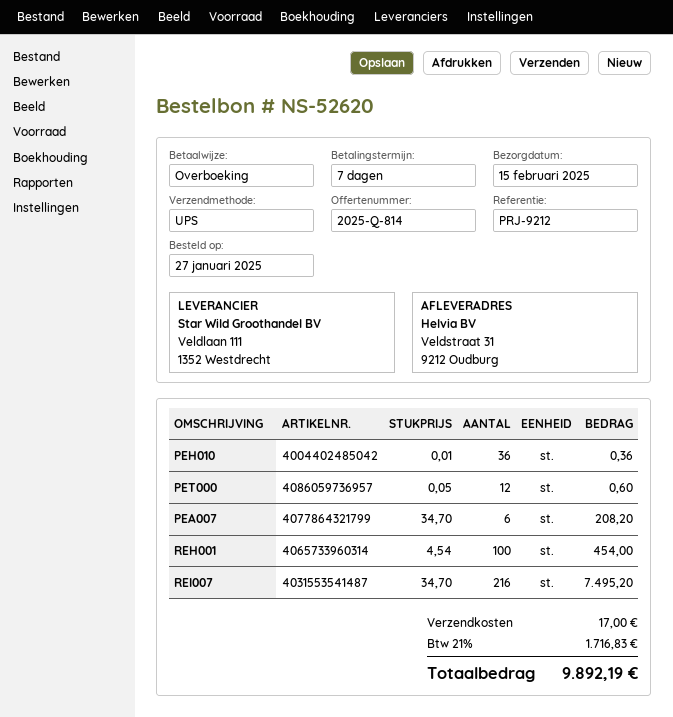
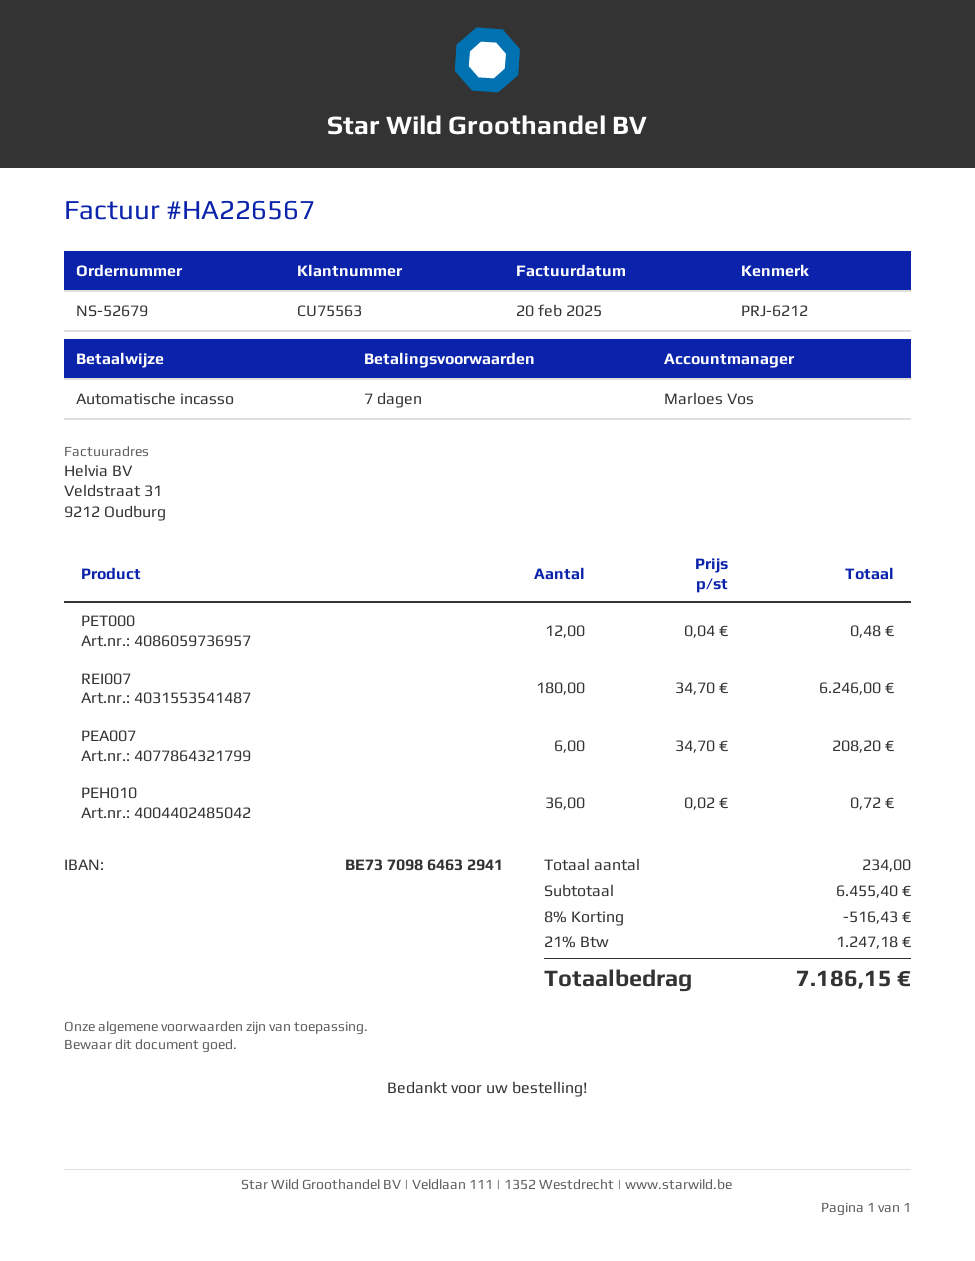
order number: NS-52620 -> NS-52679
reference: PRJ-9212 -> PRJ-6212
payment method: bank transfer -> direct debit
PEH010: 36 x 0.01 = 0.36 -> 36 x 0.02 = 0.72
PET000: 12 x 0.05 = 0.60 -> 12 x 0.04 = 0.48
REH001: 100 x 4.54 = 454.00 -> none
REI007: 216 x 34.70 = 7495.20 -> 180 x 34.70 = 6246.00
discount: none -> 8% = 516.43
shipping: 17.00 -> none
tax: 21% = 1716.83 -> 21% = 1247.18
total: 9892.19 -> 7186.15

